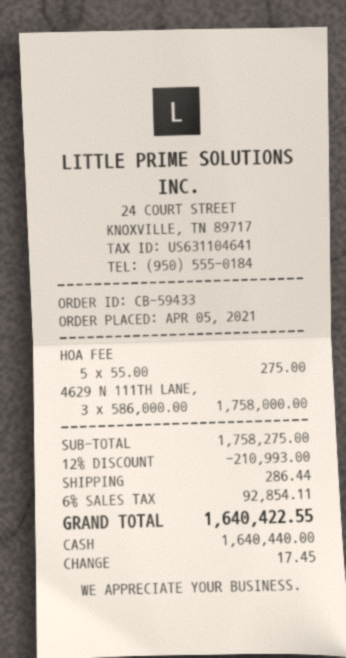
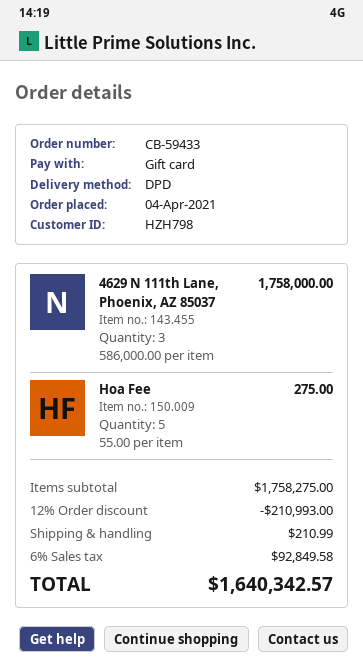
order date: 2021-04-05 -> 2021-04-04
payment method: cash -> gift card
shipping: 286.44 -> 210.99
tax: 6% = 92854.11 -> 6% = 92849.58
total: 1640422.55 -> 1640342.57

